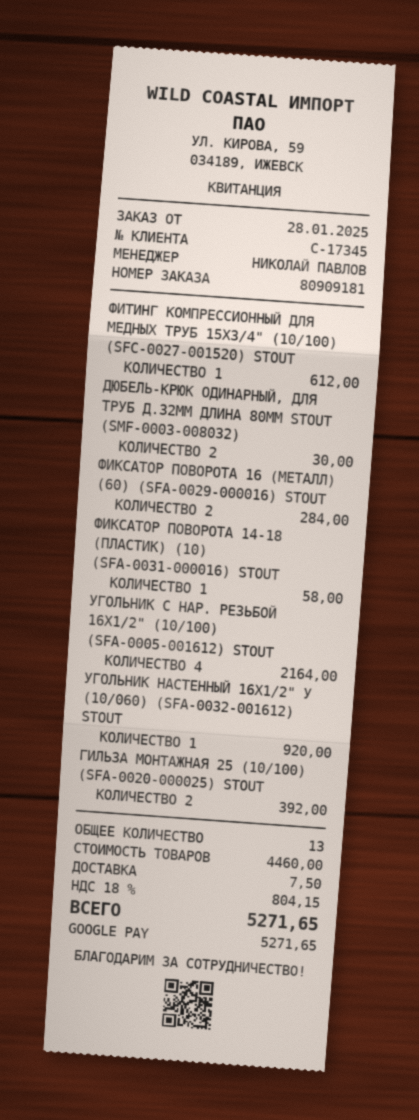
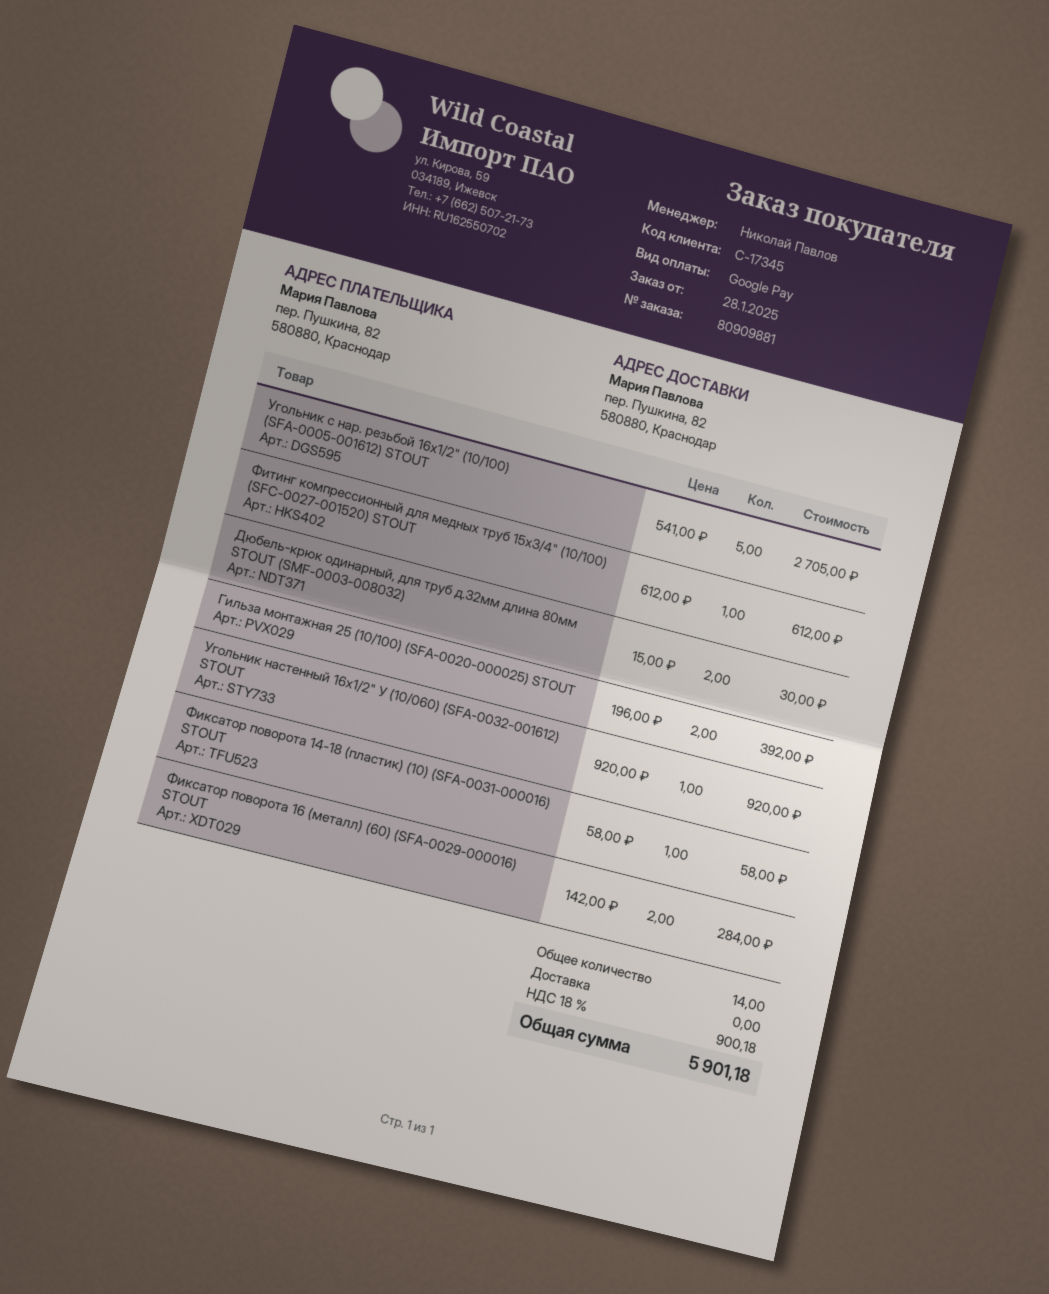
order number: 80909181 -> 80909881
УГОЛЬНИК С НАР. РЕЗЬБОЙ 16Х1/2" (10/100) (SFA-0005-001612) STOUT: 4 for 2164.00 -> 5 for 2705.00
total quantity: 13 -> 14
shipping: 7.50 -> 0.00
tax: 18% = 804.15 -> 18% = 900.18
total: 5271.65 -> 5901.18

